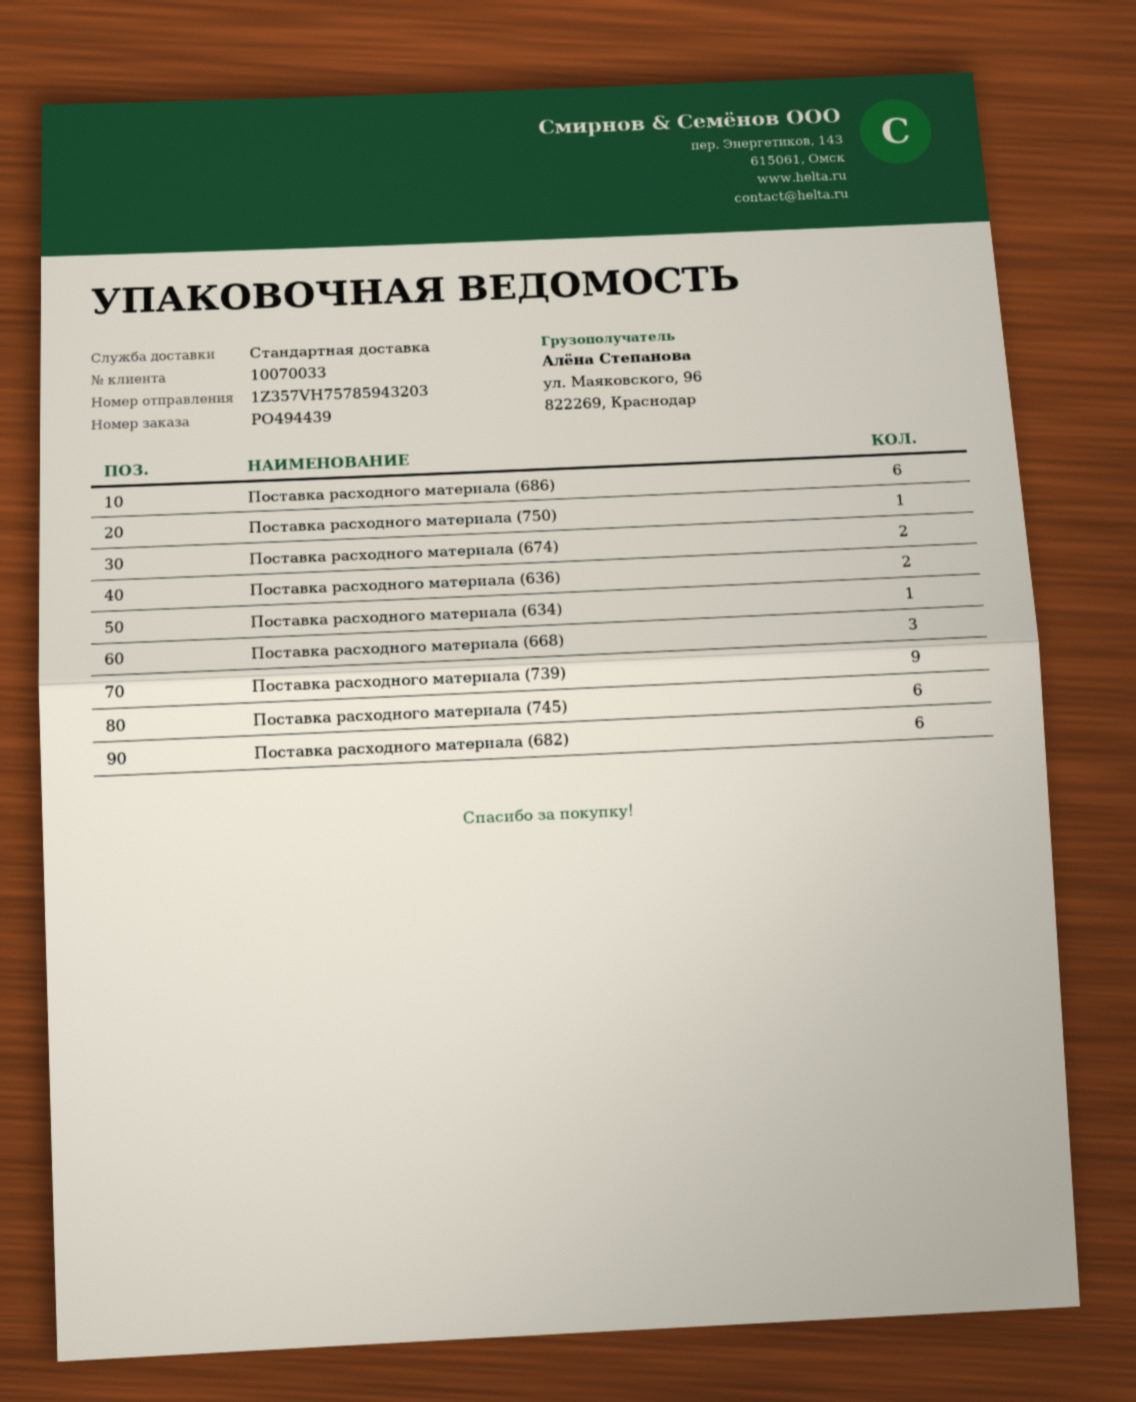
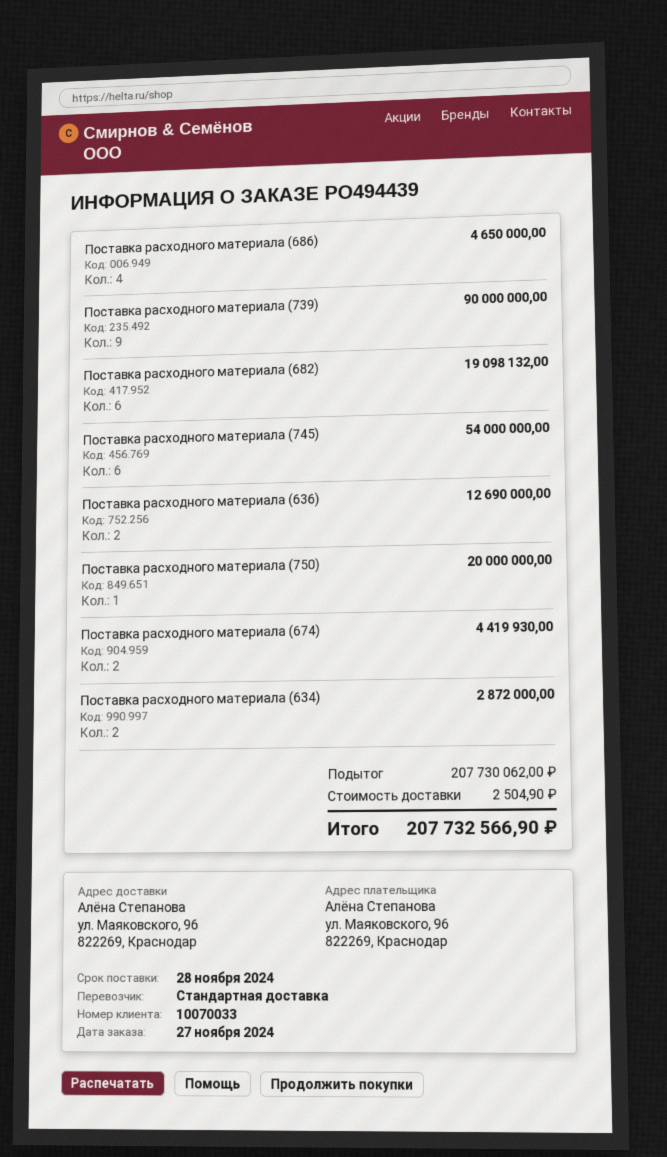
Поставка расходного материала (686): 6 -> 4
Поставка расходного материала (634): 1 -> 2
Поставка расходного материала (668): 3 -> none

